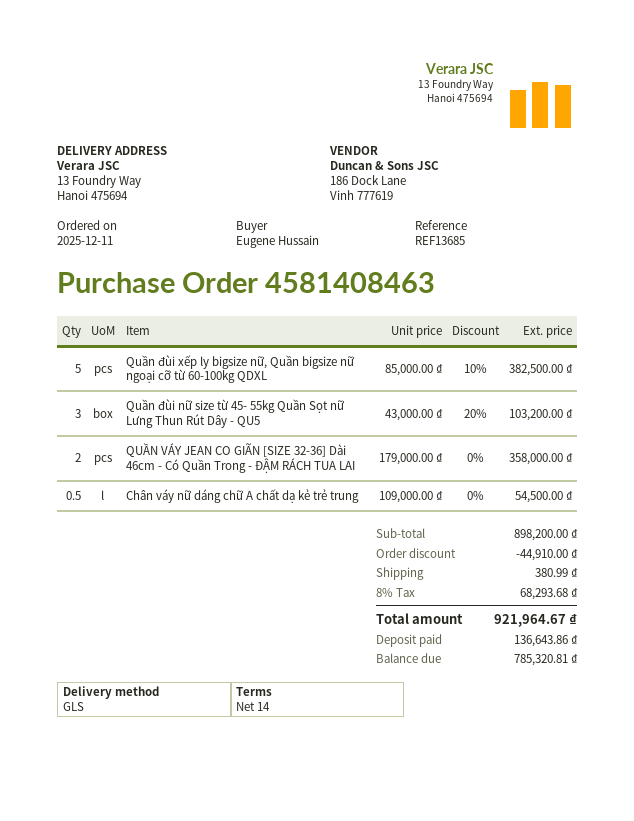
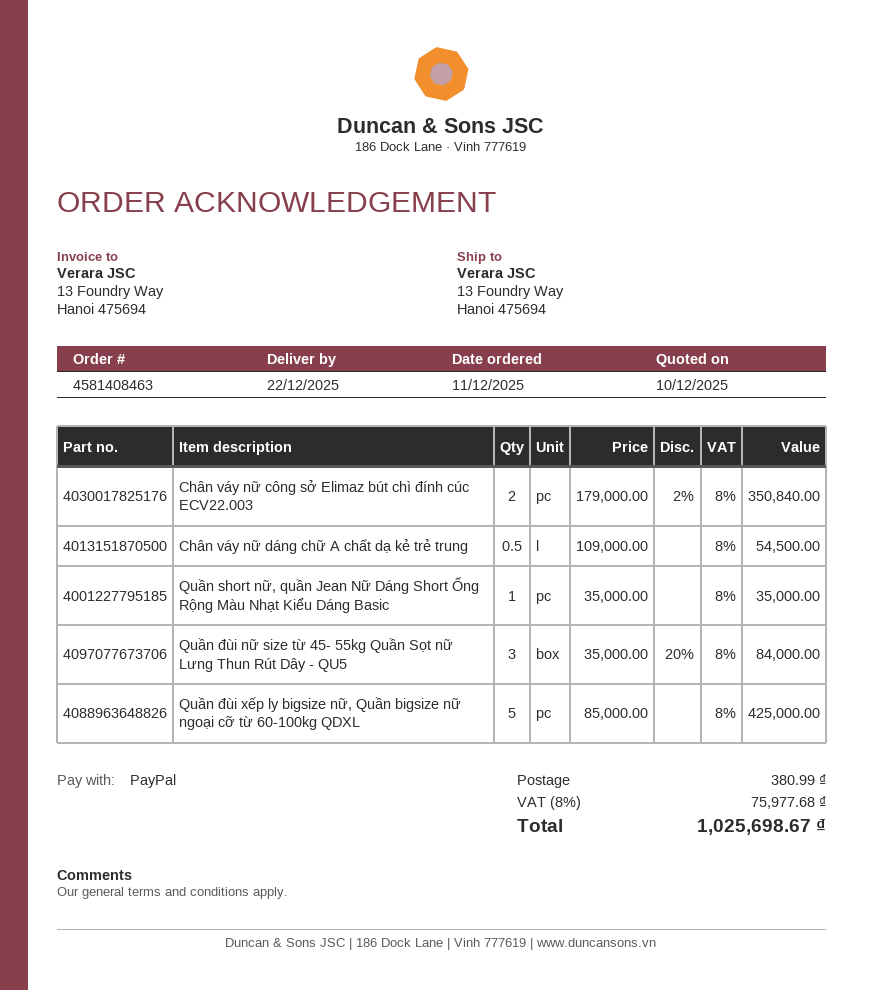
Quần đùi xếp ly bigsize nữ, Quần bigsize nữ ngoại cỡ từ 60-100kg QDXL: 5 x 85000.00 - 10% = 382500.00 -> 5 x 85000.00 = 425000.00
Quần đùi nữ size từ 45- 55kg Quần Sọt nữ Lưng Thun Rút Dây - QU5: 3 x 43000.00 - 20% = 103200.00 -> 3 x 35000.00 - 20% = 84000.00
QUẦN VÁY JEAN CO GIÃN [SIZE 32-36] Dài 46cm - Có Quần Trong - ĐẬM RÁCH TUA LAI: 2 x 179000.00 = 358000.00 -> none
Chân váy nữ công sở Elimaz bút chì đính cúc ECV22.003: none -> 2 x 179000.00 - 2% = 350840.00
Quần short nữ, quần Jean Nữ Dáng Short Ống Rộng Màu Nhạt Kiểu Dáng Basic: none -> 1 x 35000.00 = 35000.00
discount: 44910.00 -> none
tax: 8% = 68293.68 -> 8% = 75977.68
total: 921964.67 -> 1025698.67

